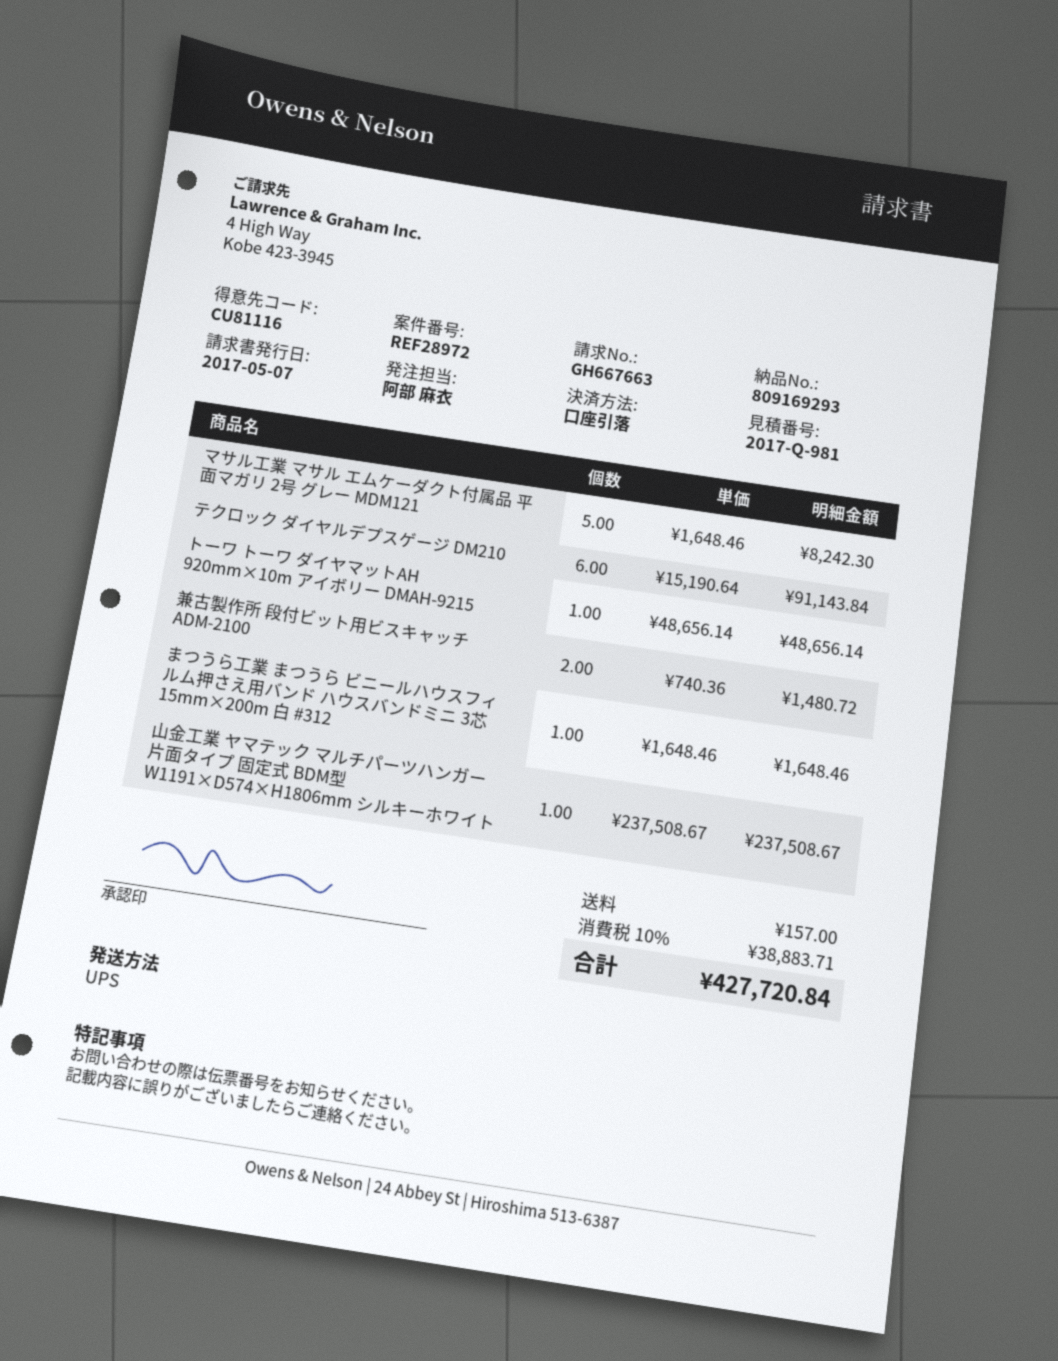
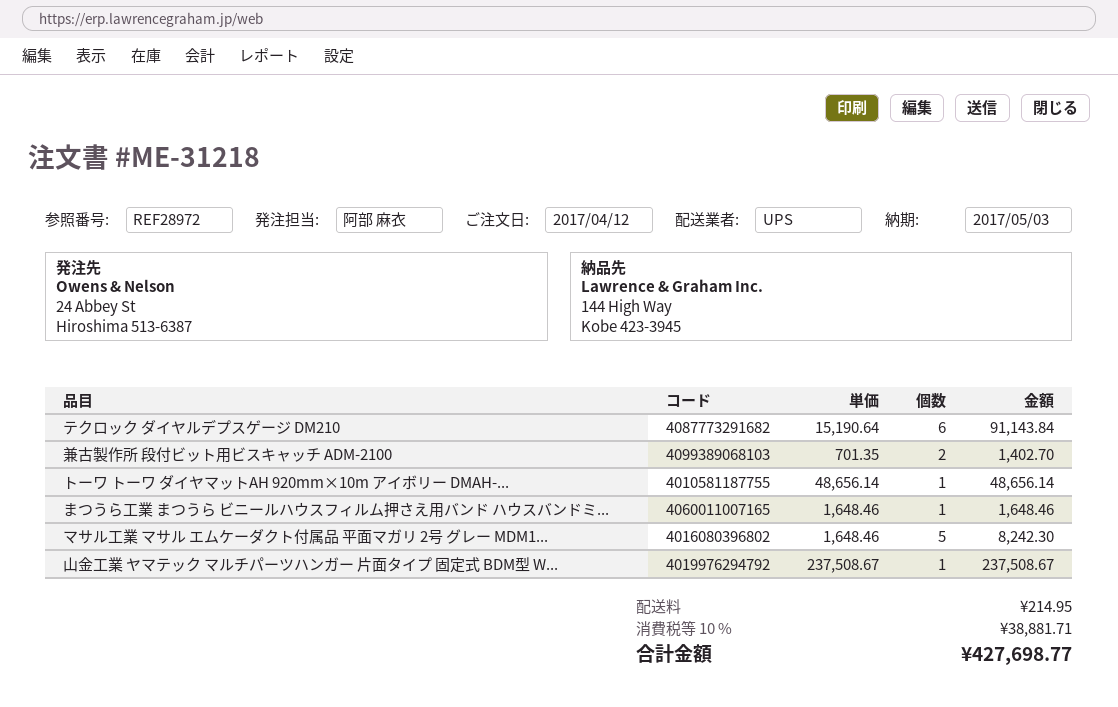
兼古製作所 段付ビット用ビスキャッチ ADM-2100: 2 x 740.36 = 1480.72 -> 2 x 701.35 = 1402.70
shipping: 157.00 -> 214.95
tax: 10% = 38883.71 -> 10% = 38881.71
total: 427720.84 -> 427698.77

